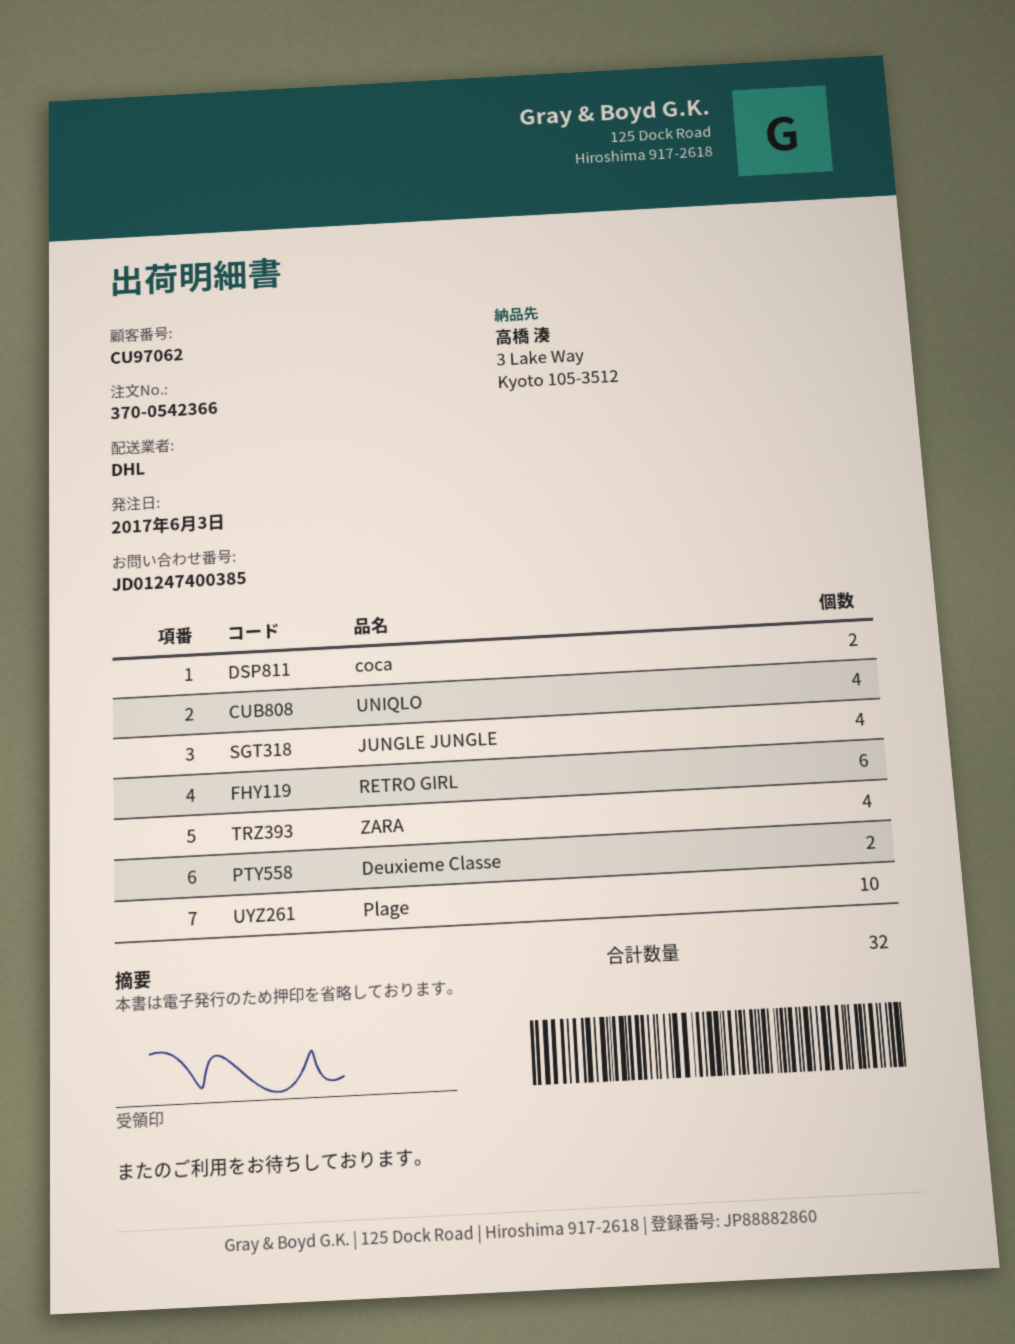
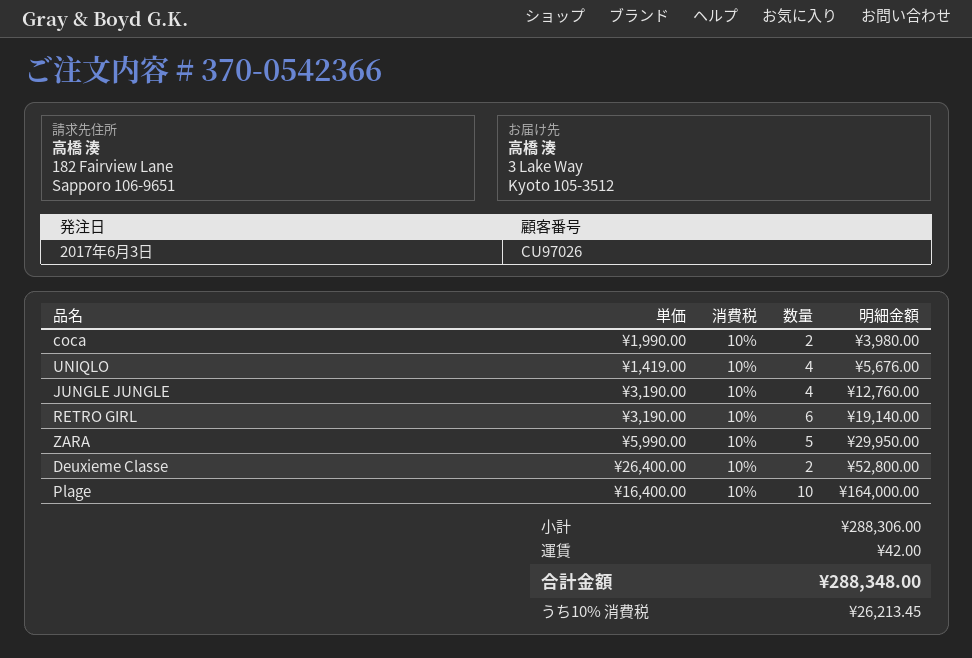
customer number: CU97062 -> CU97026
ZARA: 4 -> 5

